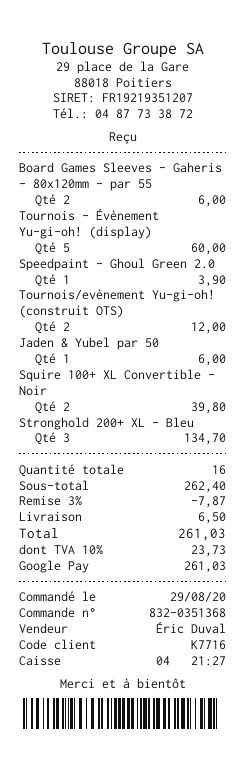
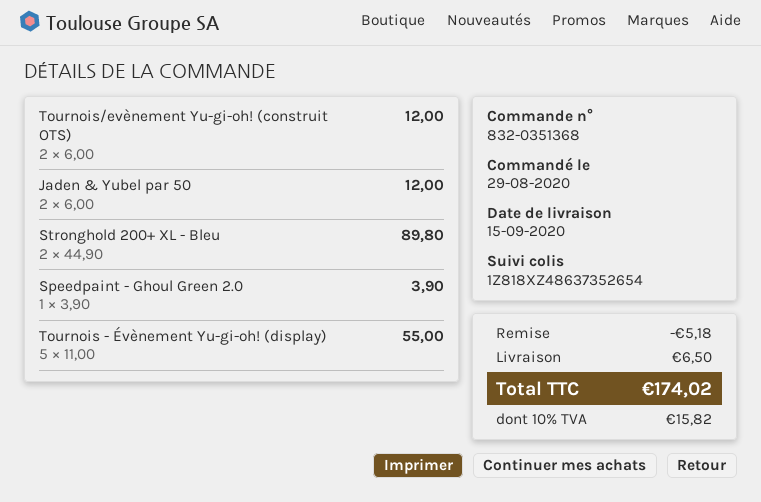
Board Games Sleeves - Gaheris - 80x120mm - par 55: 2 for 6.00 -> none
Tournois - Évènement Yu-gi-oh! (display): 5 for 60.00 -> 5 for 55.00
Jaden & Yubel par 50: 1 for 6.00 -> 2 for 12.00
Squire 100+ XL Convertible - Noir: 2 for 39.80 -> none
Stronghold 200+ XL - Bleu: 3 for 134.70 -> 2 for 89.80
discount: 7.87 -> 5.18
tax: 10% = 23.73 -> 10% = 15.82
total: 261.03 -> 174.02

